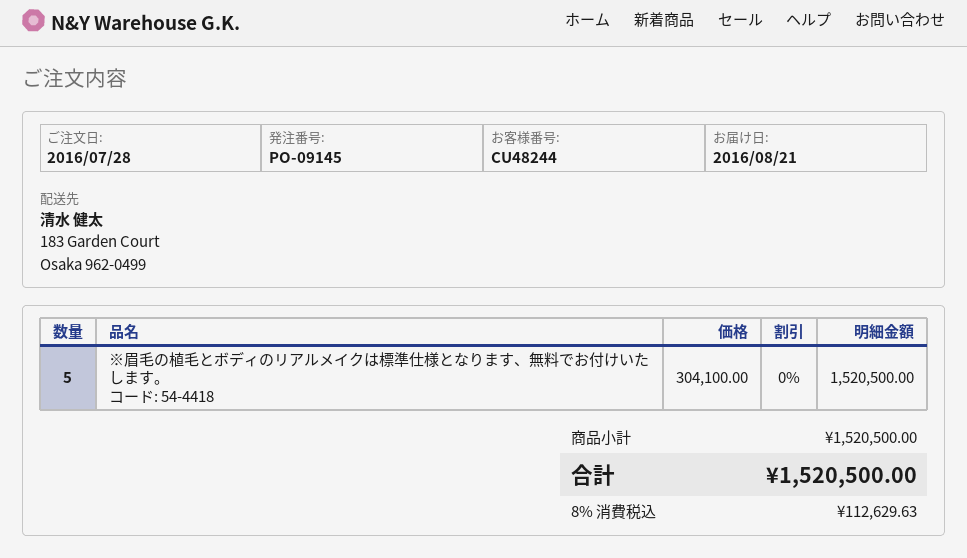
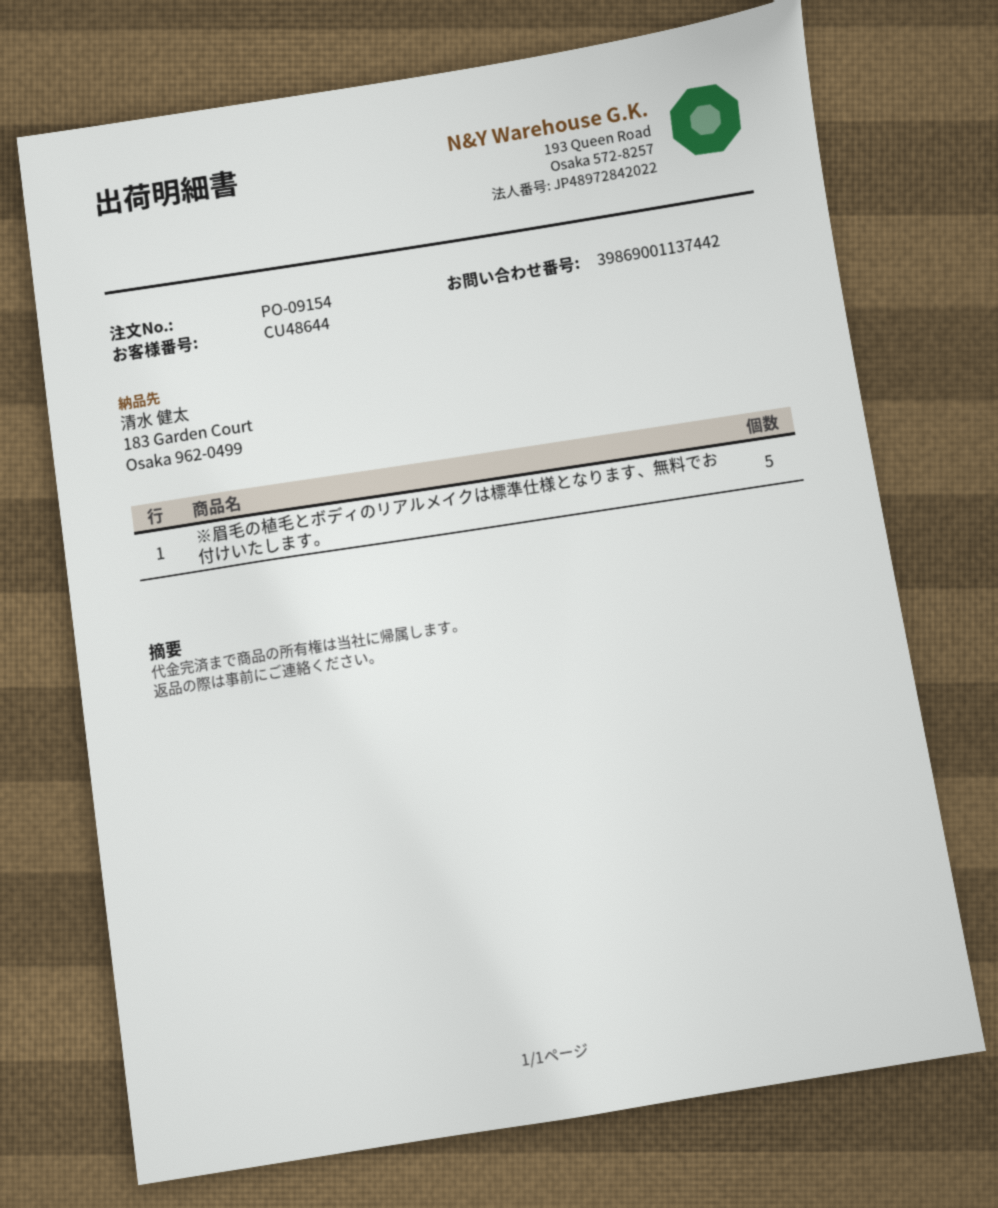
order number: PO-09145 -> PO-09154
customer number: CU48244 -> CU48644

